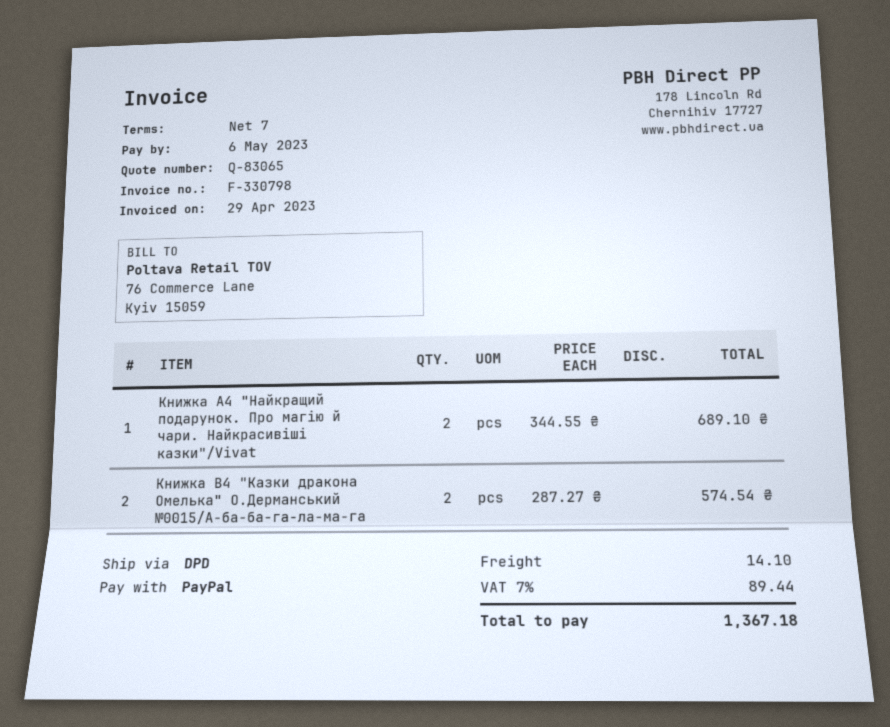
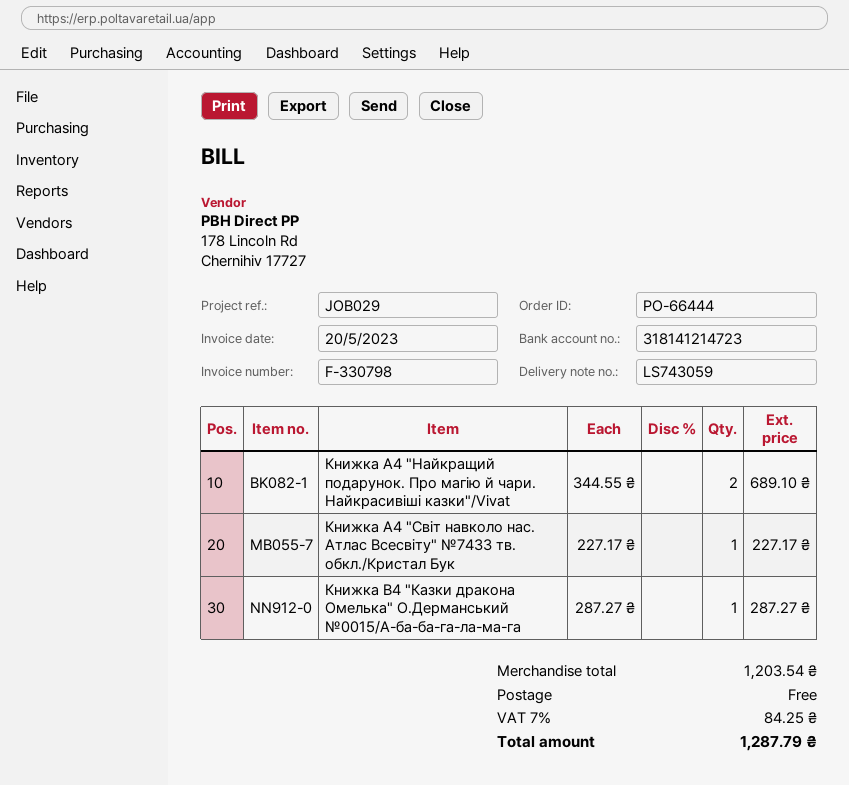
invoice date: 2023-04-29 -> 2023-05-20
Книжка В4 "Казки дракона Омелька" О.Дерманський №0015/А-ба-ба-га-ла-ма-га: 2 x 287.27 = 574.54 -> 1 x 287.27 = 287.27
Книжка А4 "Світ навколо нас. Атлас Всесвіту" №7433 тв. обкл./Кристал Бук: none -> 1 x 227.17 = 227.17
shipping: 14.10 -> 0.00
tax: 7% = 89.44 -> 7% = 84.25
total: 1367.18 -> 1287.79

